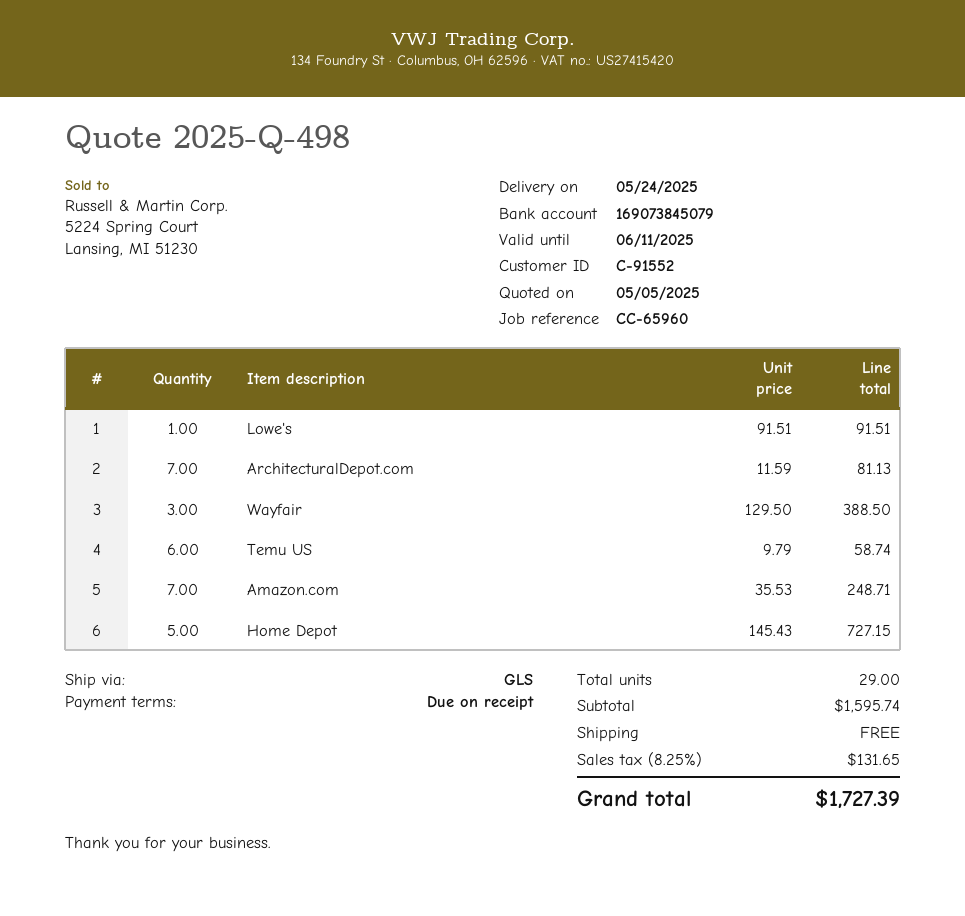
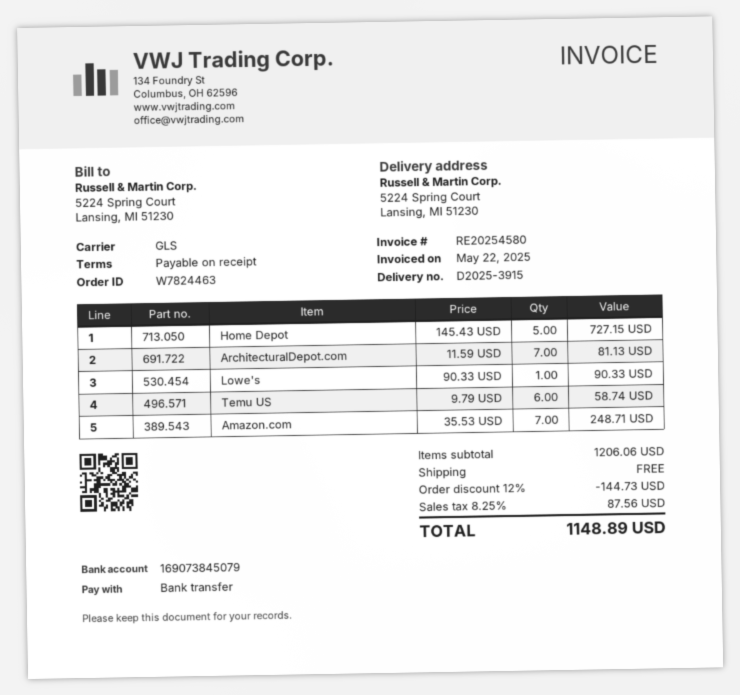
Lowe's: 1 x 91.51 = 91.51 -> 1 x 90.33 = 90.33
Wayfair: 3 x 129.50 = 388.50 -> none
subtotal: 1595.74 -> 1206.06
discount: none -> 12% = 144.73
tax: 8.25% = 131.65 -> 8.25% = 87.56
total: 1727.39 -> 1148.89

